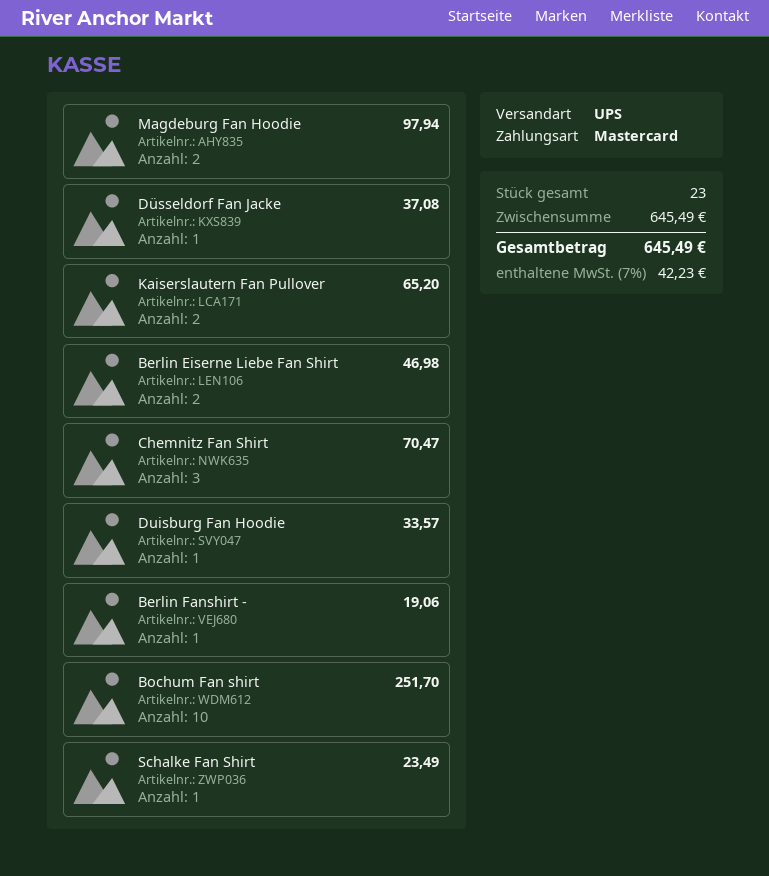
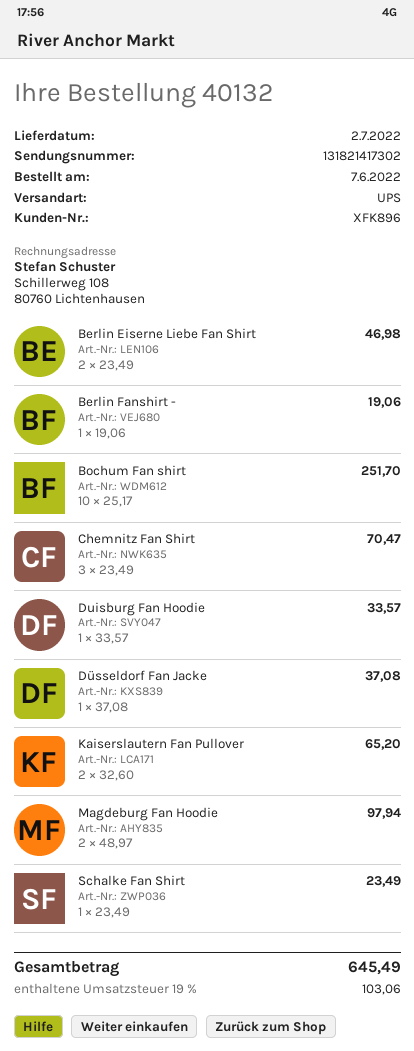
tax: 7% = 42.23 -> 19% = 103.06

